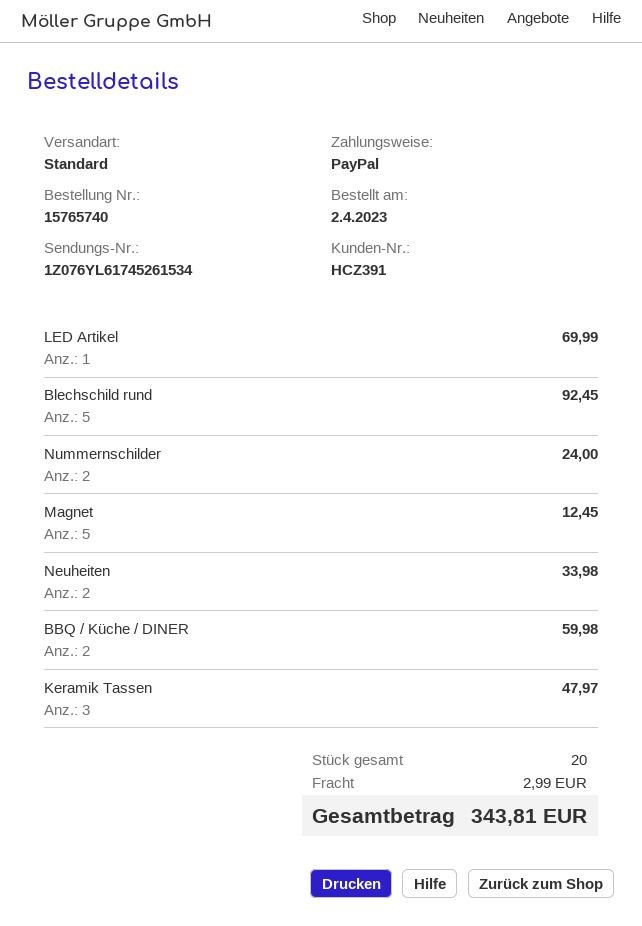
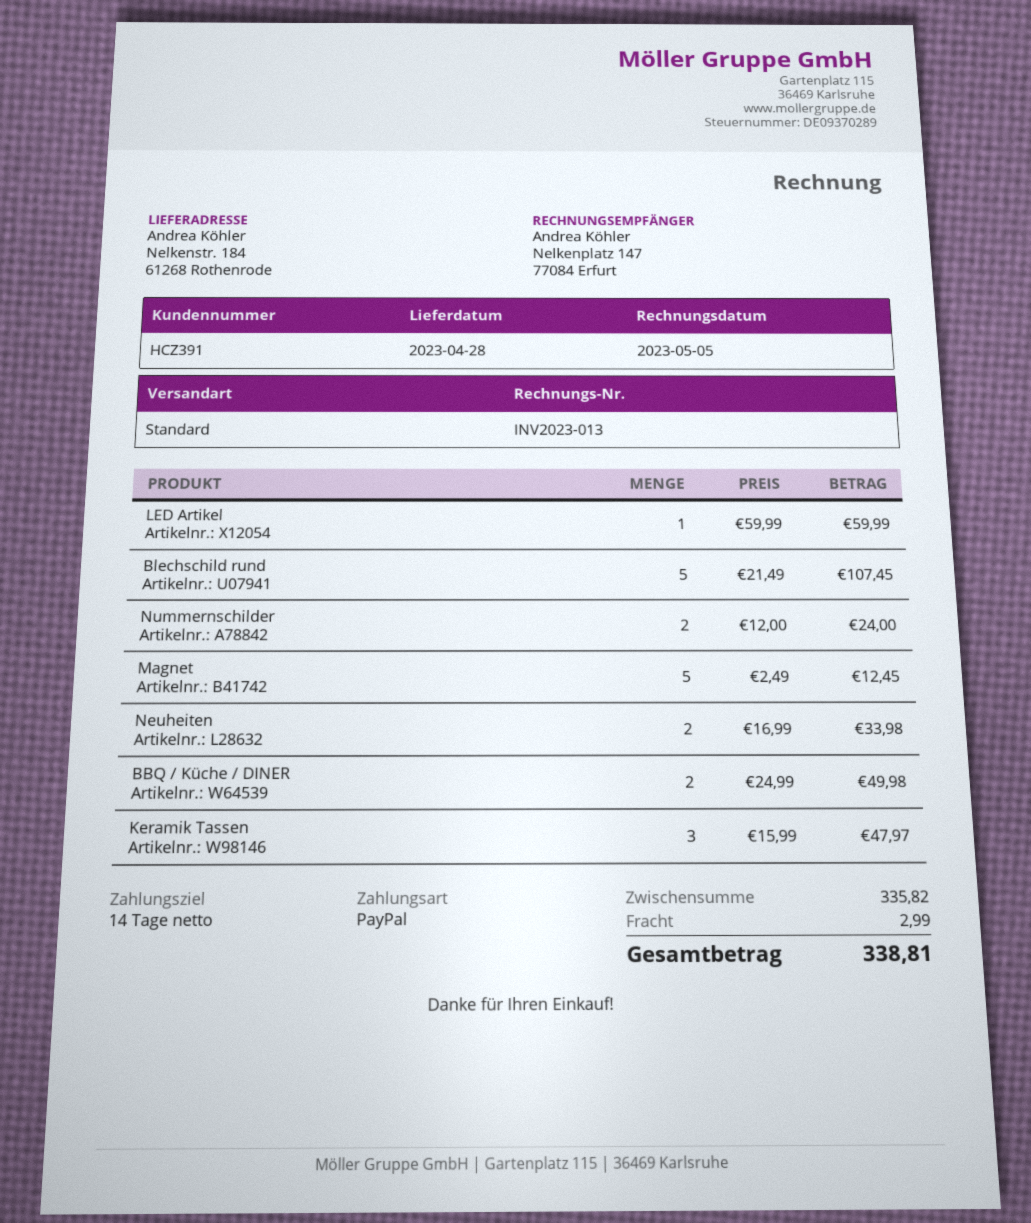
LED Artikel: 1 for 69.99 -> 1 for 59.99
Blechschild rund: 5 for 92.45 -> 5 for 107.45
BBQ / Küche / DINER: 2 for 59.98 -> 2 for 49.98
total: 343.81 -> 338.81

